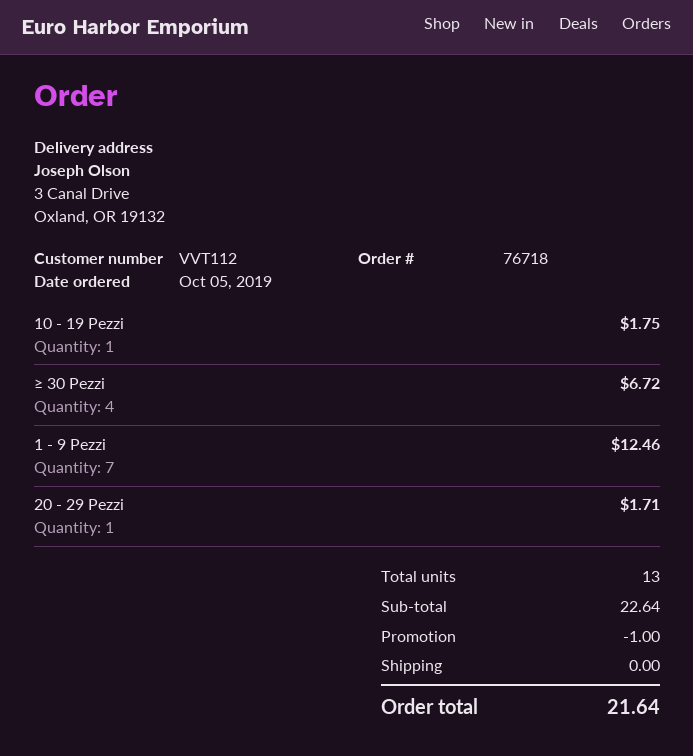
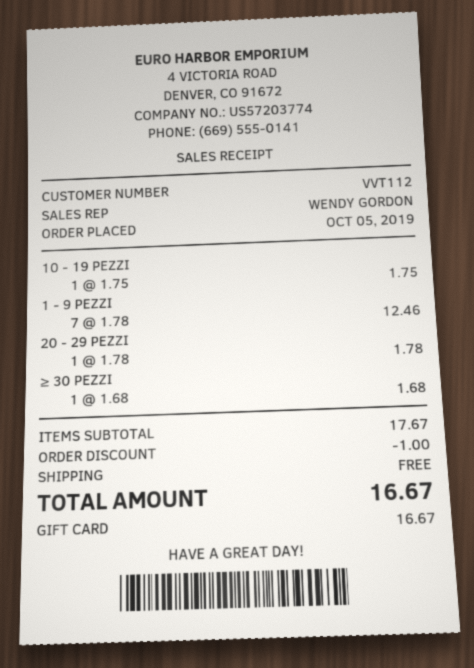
≥ 30 Pezzi: 4 for 6.72 -> 1 for 1.68
20 - 29 Pezzi: 1 for 1.71 -> 1 for 1.78
subtotal: 22.64 -> 17.67
total: 21.64 -> 16.67

